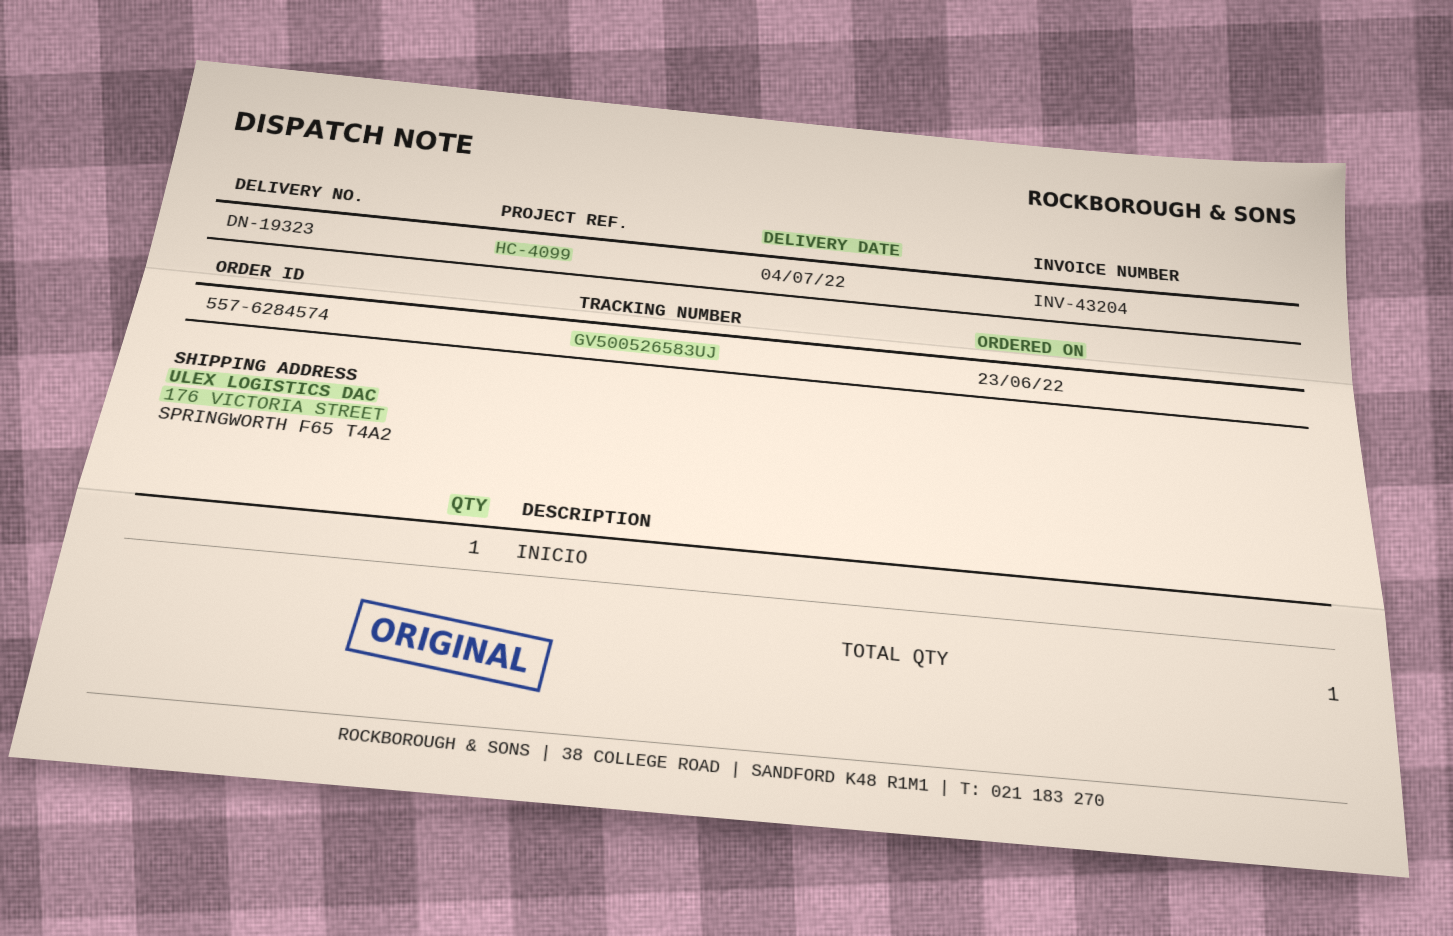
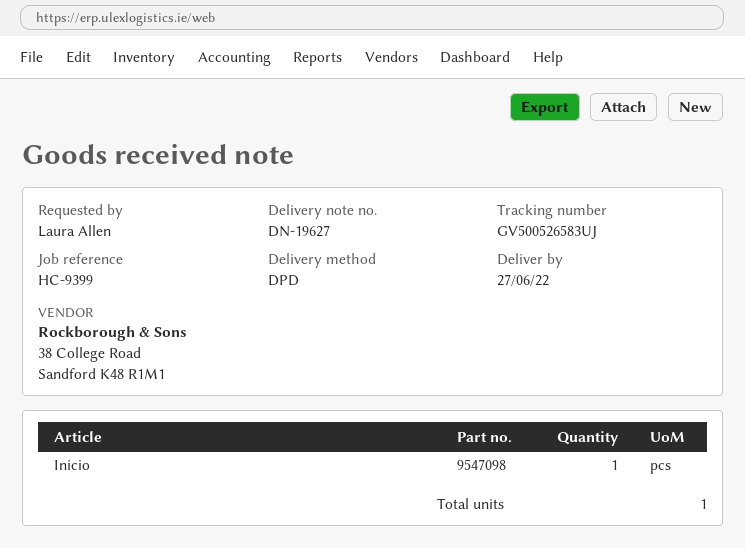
delivery note number: DN-19323 -> DN-19627
delivery date: 2022-07-04 -> 2022-06-27
reference: HC-4099 -> HC-9399

